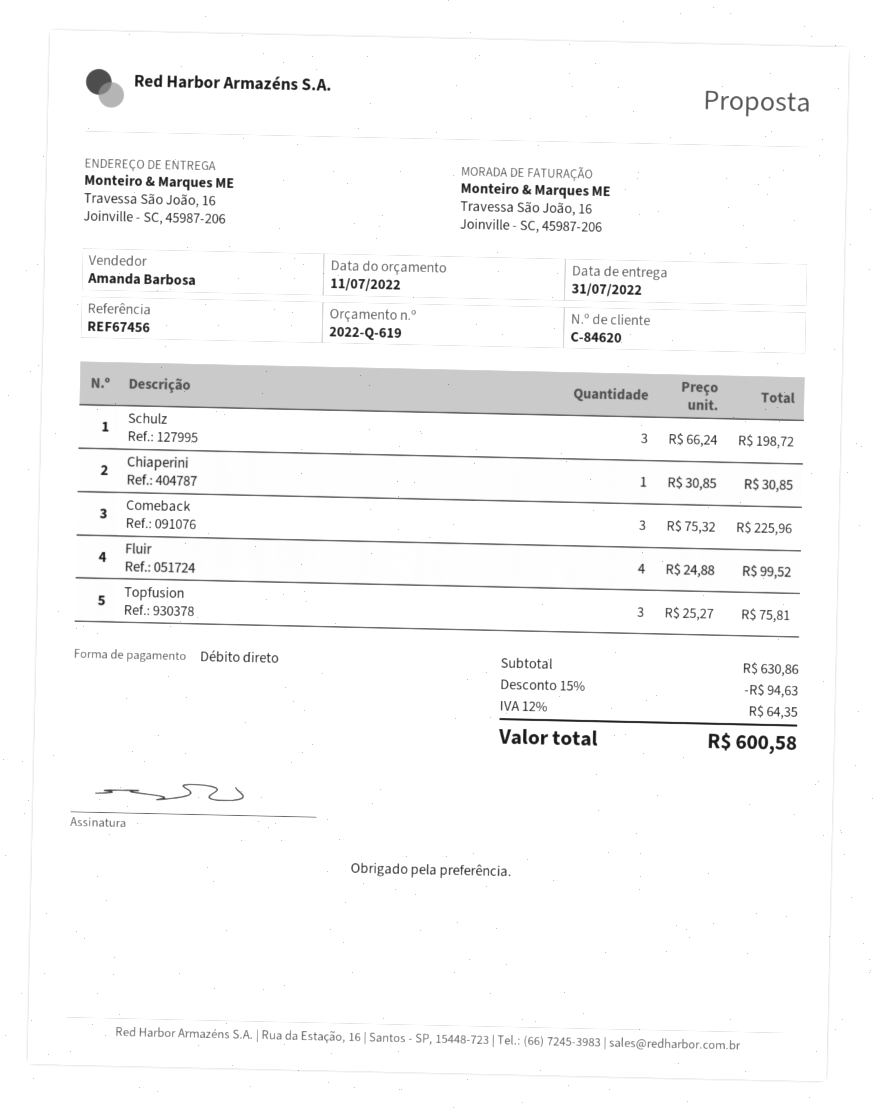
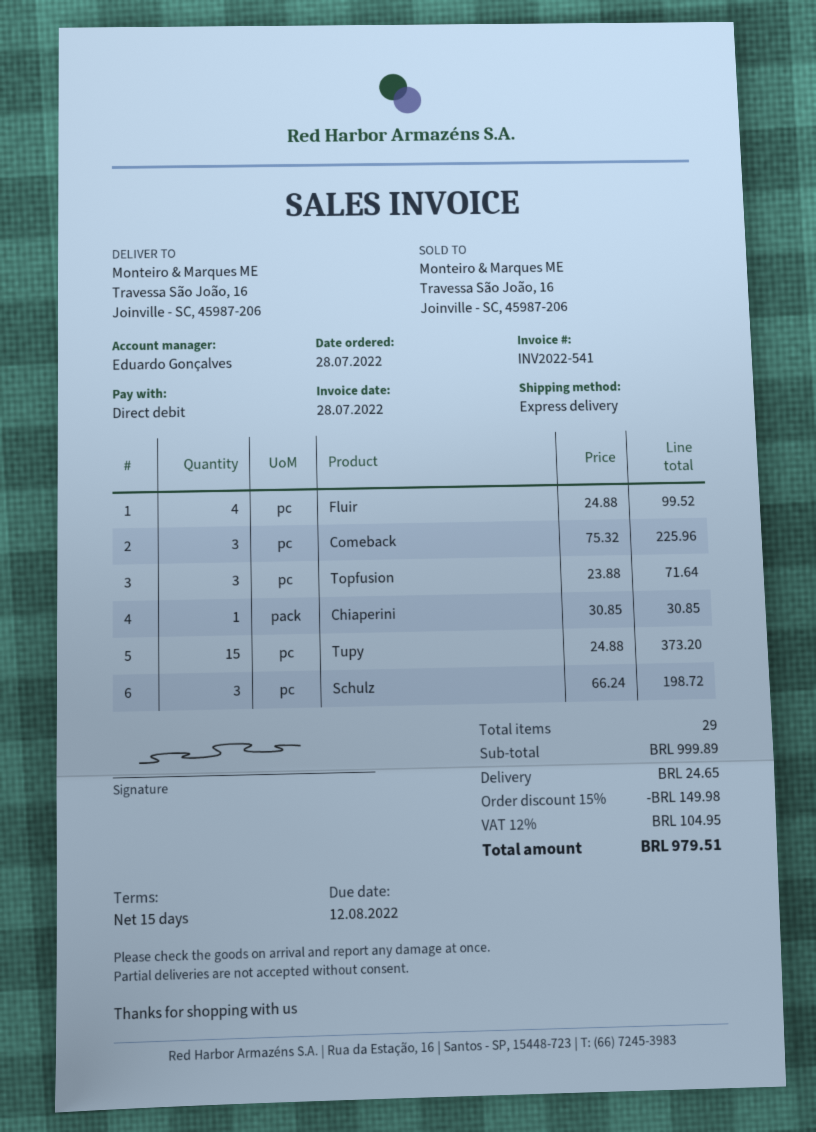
sales rep: Amanda Barbosa -> Eduardo Gonçalves
Topfusion: 3 x 25.27 = 75.81 -> 3 x 23.88 = 71.64
Tupy: none -> 15 x 24.88 = 373.20
subtotal: 630.86 -> 999.89
discount: 15% = 94.63 -> 15% = 149.98
shipping: none -> 24.65
tax: 12% = 64.35 -> 12% = 104.95
total: 600.58 -> 979.51

